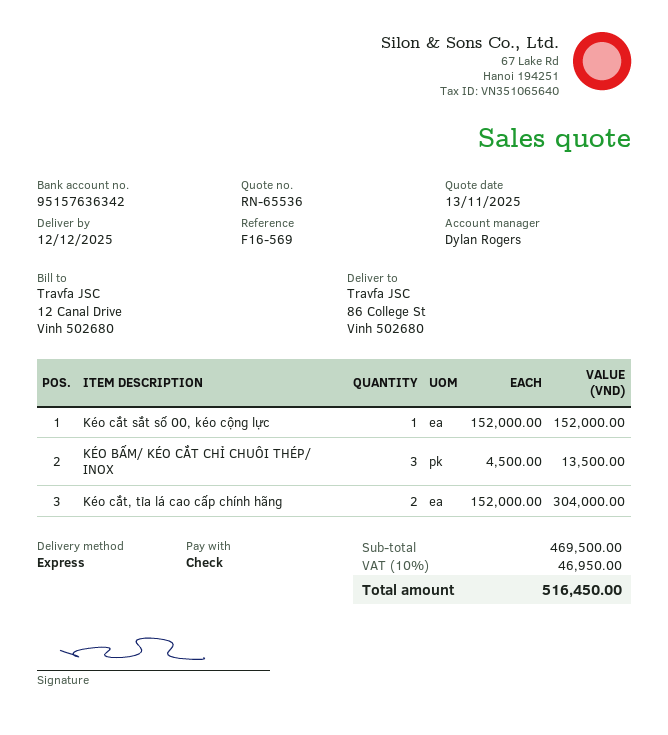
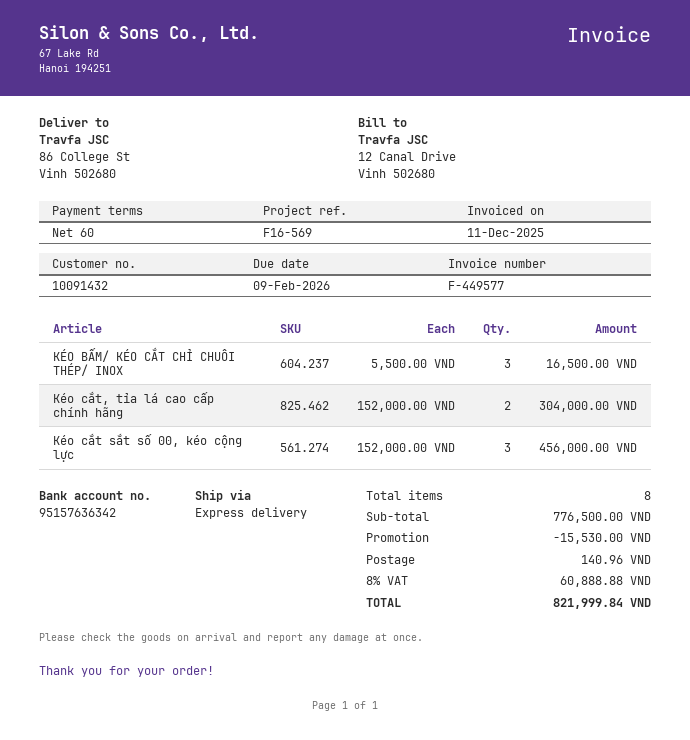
Kéo cắt sắt số 00, kéo cộng lực: 1 x 152000.00 = 152000.00 -> 3 x 152000.00 = 456000.00
KÉO BẤM/ KÉO CẮT CHỈ CHUÔI THÉP/ INOX: 3 x 4500.00 = 13500.00 -> 3 x 5500.00 = 16500.00
subtotal: 469500.00 -> 776500.00
discount: none -> 15530.00
shipping: none -> 140.96
tax: 10% = 46950.00 -> 8% = 60888.88
total: 516450.00 -> 821999.84

